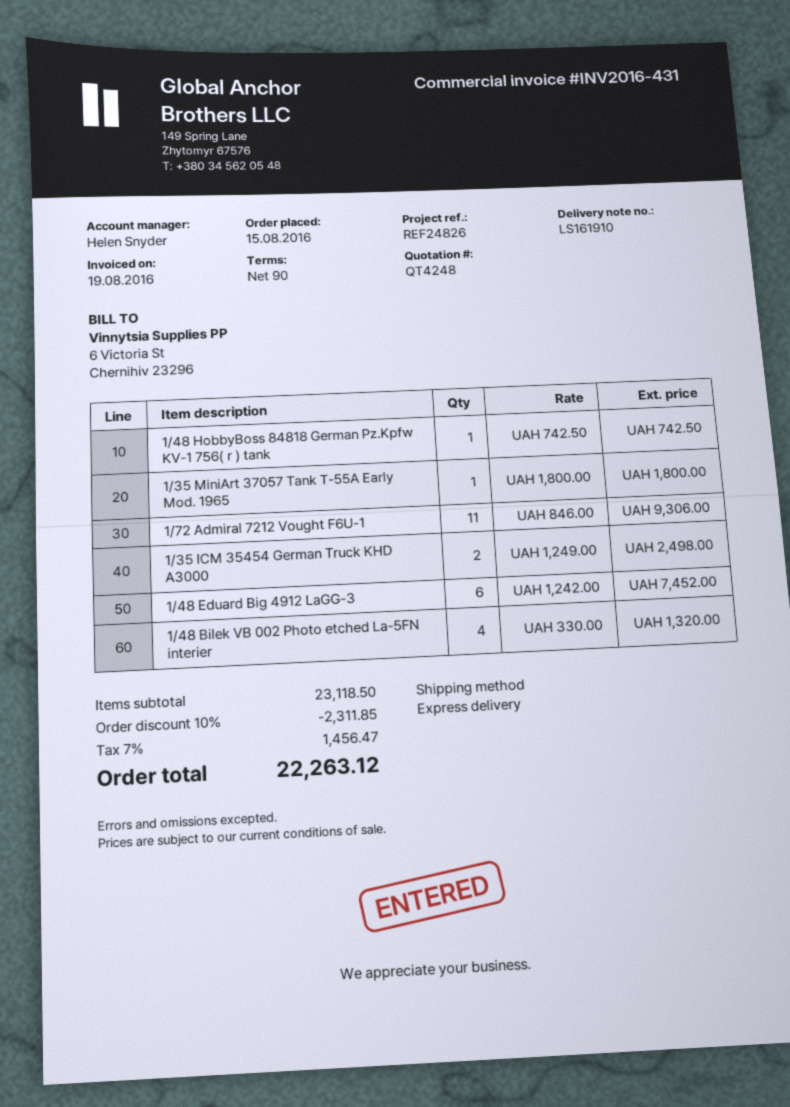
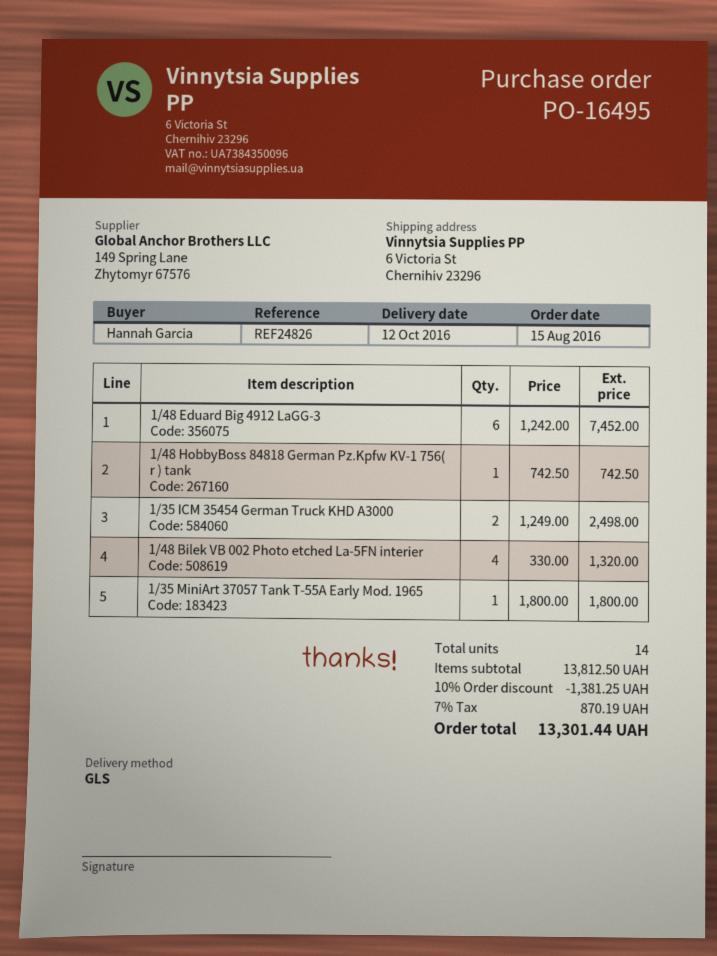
shipping method: express -> GLS
1/72 Admiral 7212 Vought F6U-1: 11 x 846.00 = 9306.00 -> none
subtotal: 23118.50 -> 13812.50
discount: 10% = 2311.85 -> 10% = 1381.25
tax: 7% = 1456.47 -> 7% = 870.19
total: 22263.12 -> 13301.44

